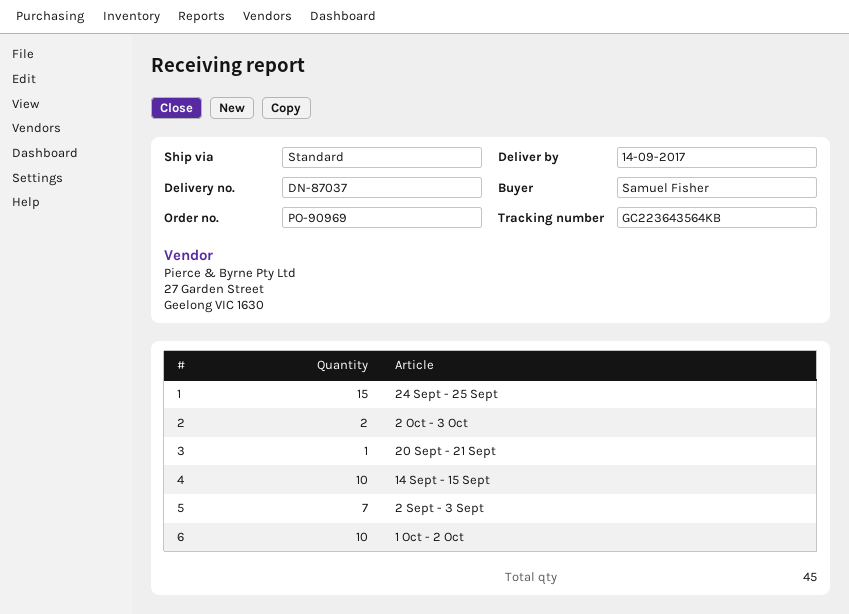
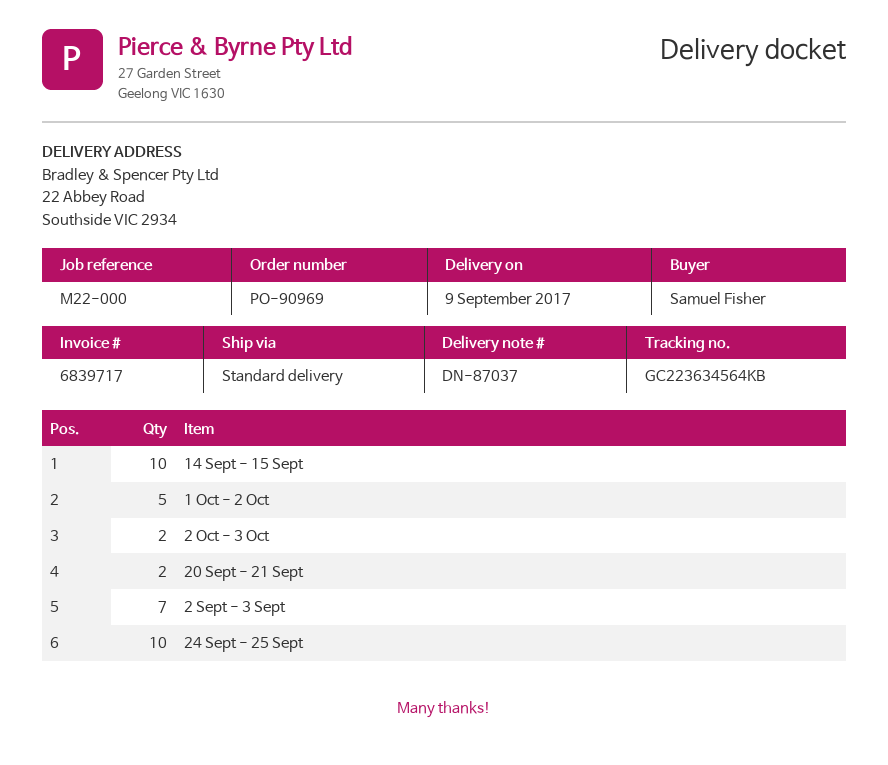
delivery date: 2017-09-14 -> 2017-09-09
tracking number: GC223643564KB -> GC223634564KB
24 Sept - 25 Sept: 15 -> 10
20 Sept - 21 Sept: 1 -> 2
1 Oct - 2 Oct: 10 -> 5

